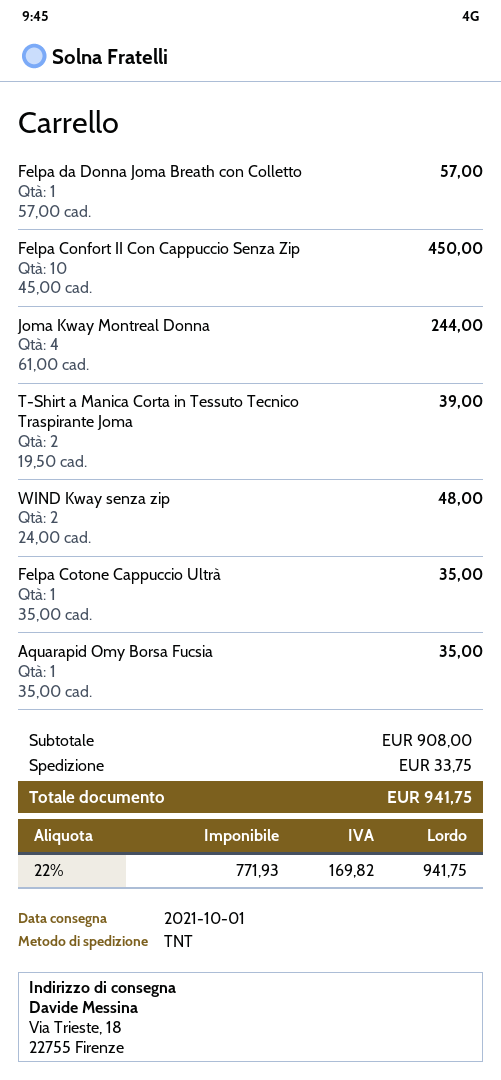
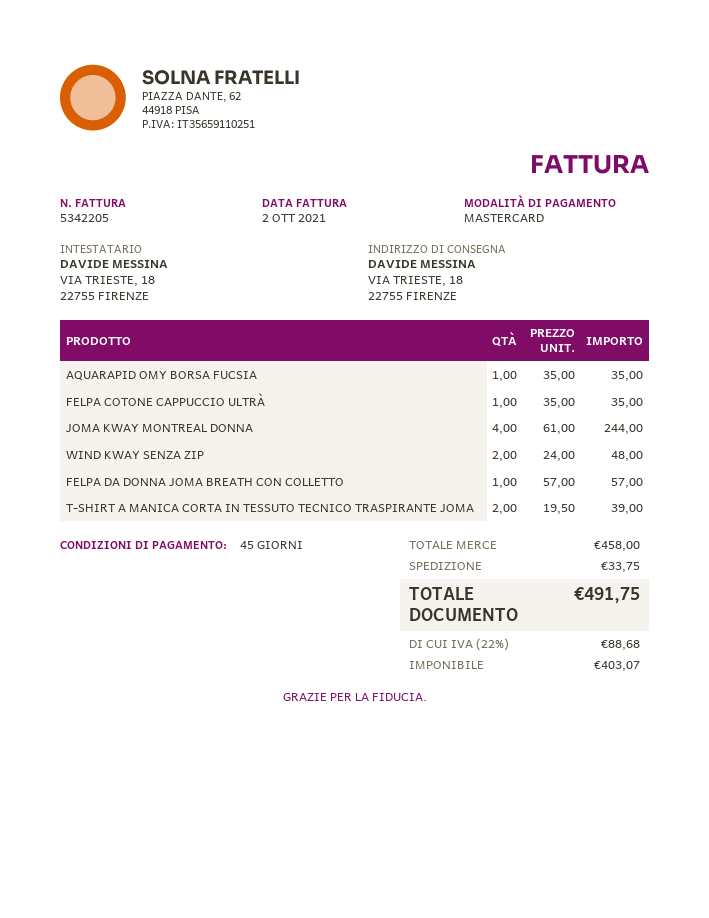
Felpa Confort II Con Cappuccio Senza Zip: 10 x 45.00 = 450.00 -> none
subtotal: 908.00 -> 458.00
net: 771.93 -> 403.07
tax: 22% = 169.82 -> 22% = 88.68
total: 941.75 -> 491.75

